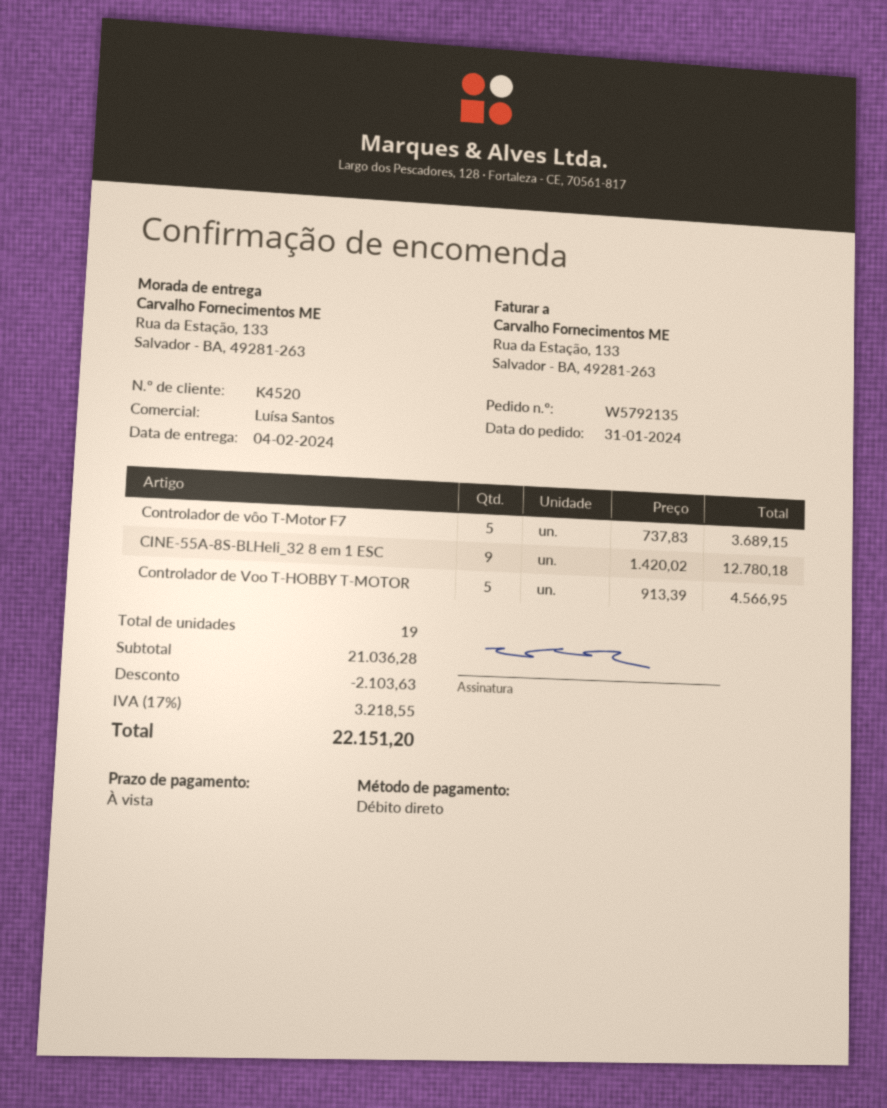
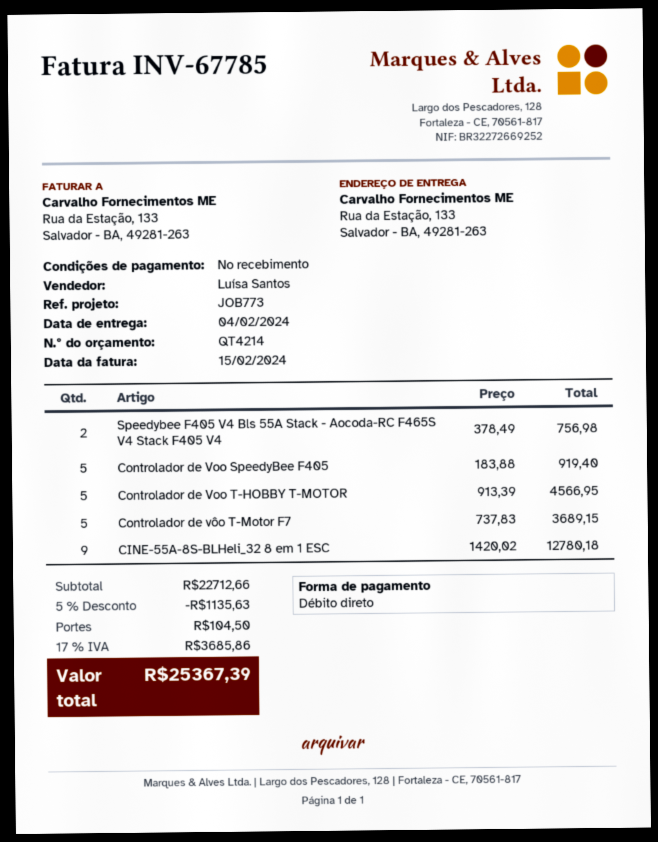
Speedybee F405 V4 Bls 55A Stack - Aocoda-RC F465S V4 Stack F405 V4: none -> 2 x 378.49 = 756.98
Controlador de Voo SpeedyBee F405: none -> 5 x 183.88 = 919.40
subtotal: 21036.28 -> 22712.66
discount: 2103.63 -> 1135.63
shipping: none -> 104.50
tax: 17% = 3218.55 -> 17% = 3685.86
total: 22151.20 -> 25367.39

